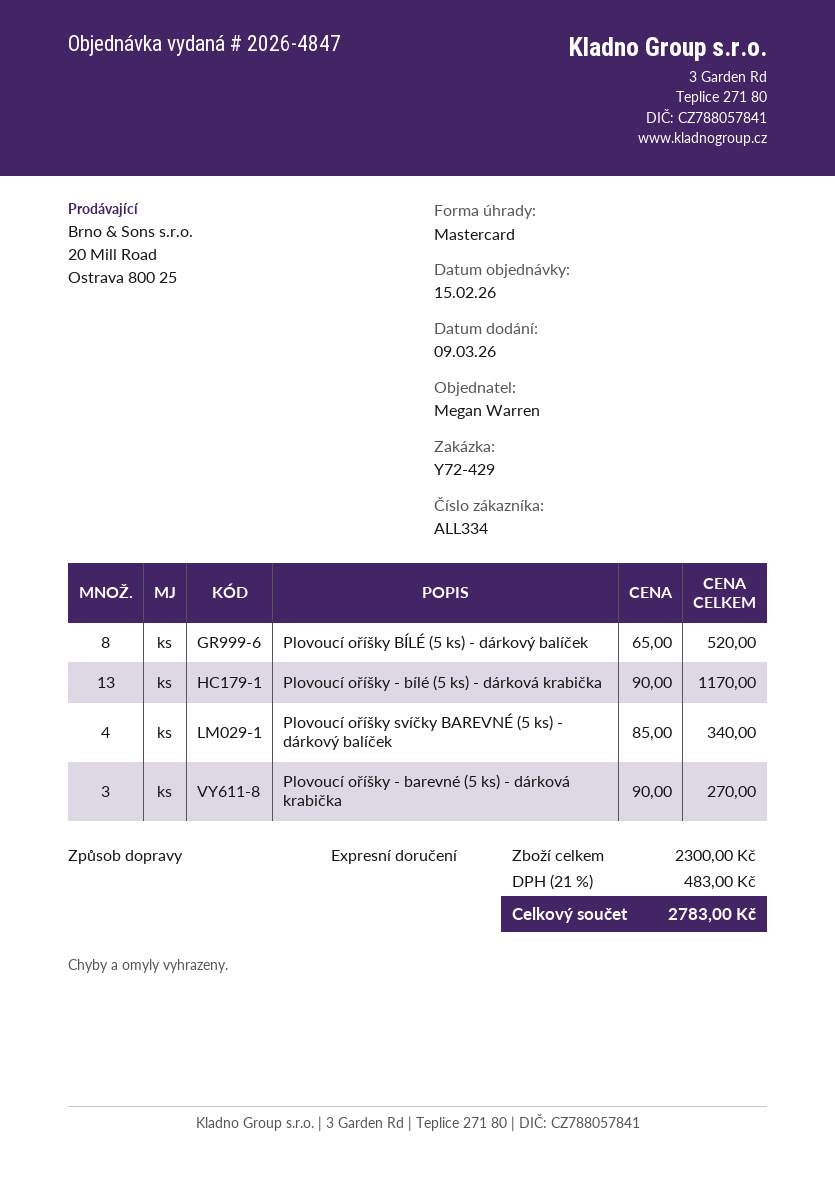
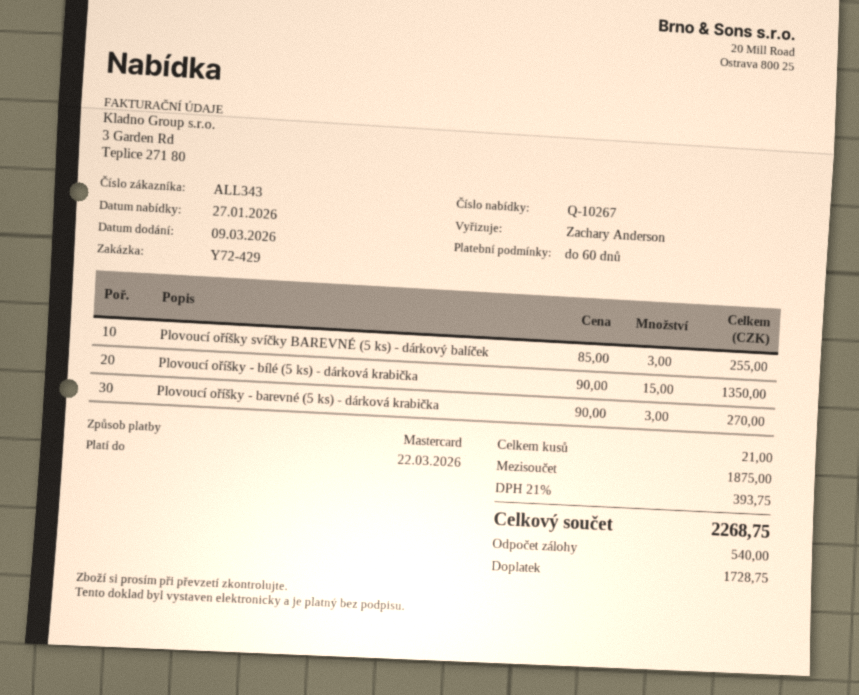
customer number: ALL334 -> ALL343
Plovoucí oříšky BÍLÉ (5 ks) - dárkový balíček: 8 x 65.00 = 520.00 -> none
Plovoucí oříšky - bílé (5 ks) - dárková krabička: 13 x 90.00 = 1170.00 -> 15 x 90.00 = 1350.00
Plovoucí oříšky svíčky BAREVNÉ (5 ks) - dárkový balíček: 4 x 85.00 = 340.00 -> 3 x 85.00 = 255.00
subtotal: 2300.00 -> 1875.00
tax: 21% = 483.00 -> 21% = 393.75
total: 2783.00 -> 2268.75

